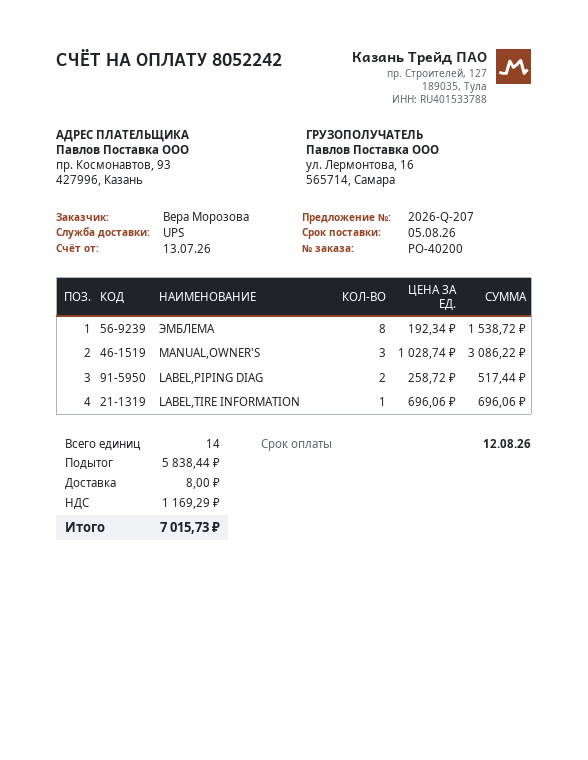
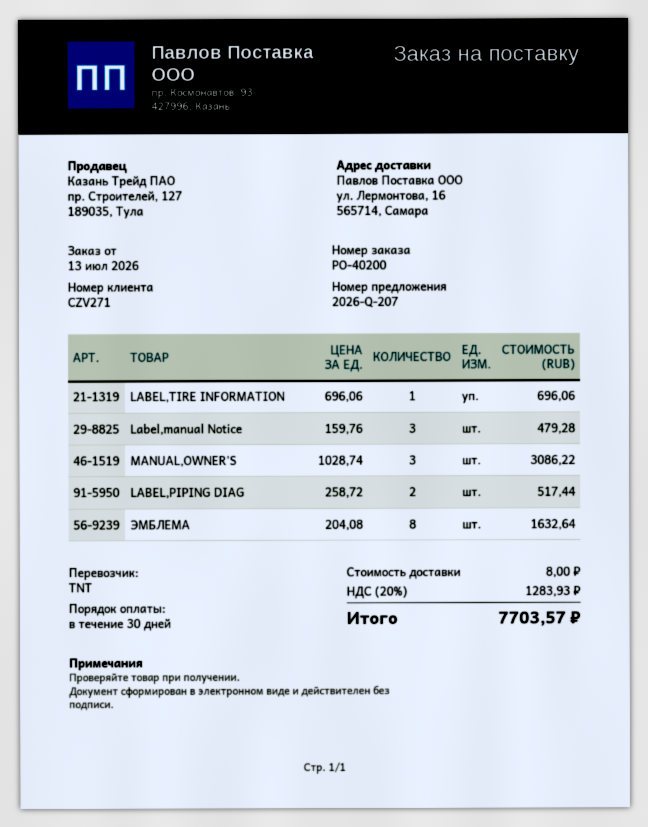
shipping method: UPS -> TNT
ЭМБЛЕМА: 8 x 192.34 = 1538.72 -> 8 x 204.08 = 1632.64
Label,manual Notice: none -> 3 x 159.76 = 479.28
tax: 1169.29 -> 1283.93
total: 7015.73 -> 7703.57

